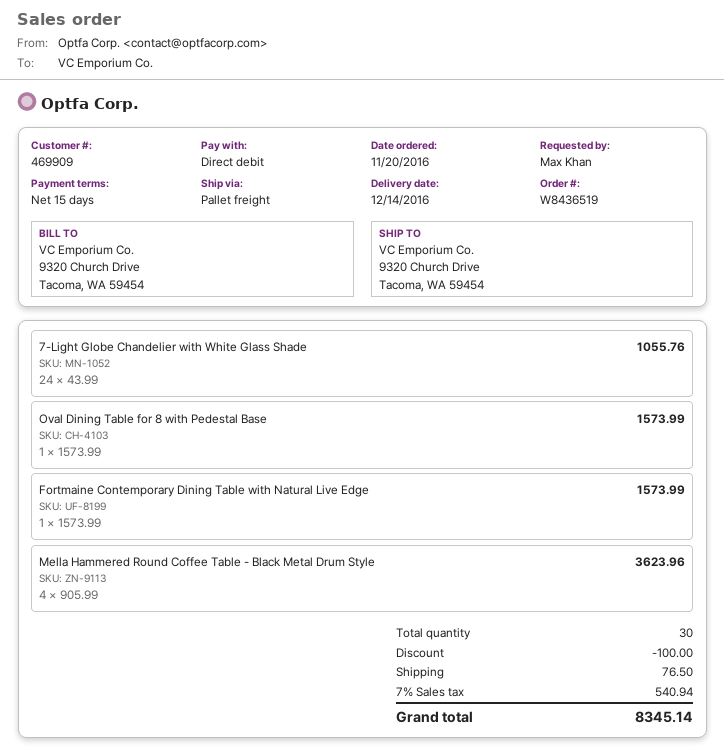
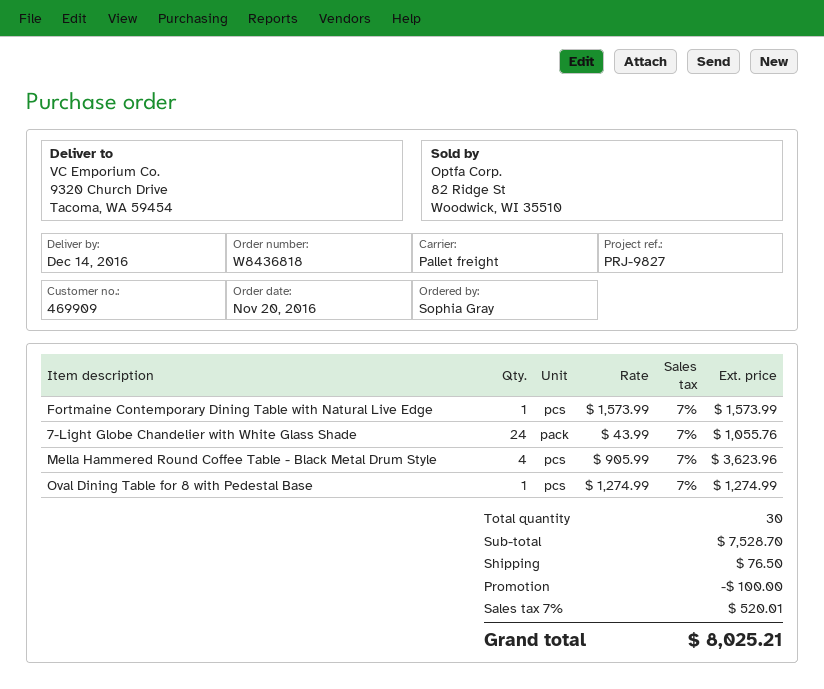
order number: W8436519 -> W8436818
ordered by: Max Khan -> Sophia Gray
Oval Dining Table for 8 with Pedestal Base: 1 x 1573.99 = 1573.99 -> 1 x 1274.99 = 1274.99
tax: 7% = 540.94 -> 7% = 520.01
total: 8345.14 -> 8025.21

